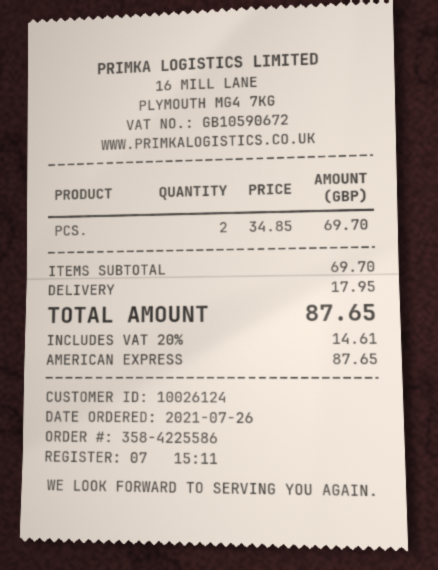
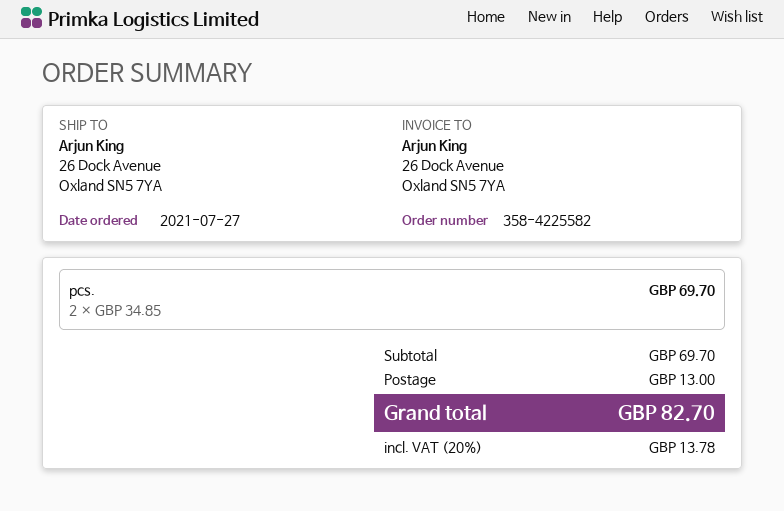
order number: 358-4225586 -> 358-4225582
order date: 2021-07-26 -> 2021-07-27
shipping: 17.95 -> 13.00
tax: 20% = 14.61 -> 20% = 13.78
total: 87.65 -> 82.70

